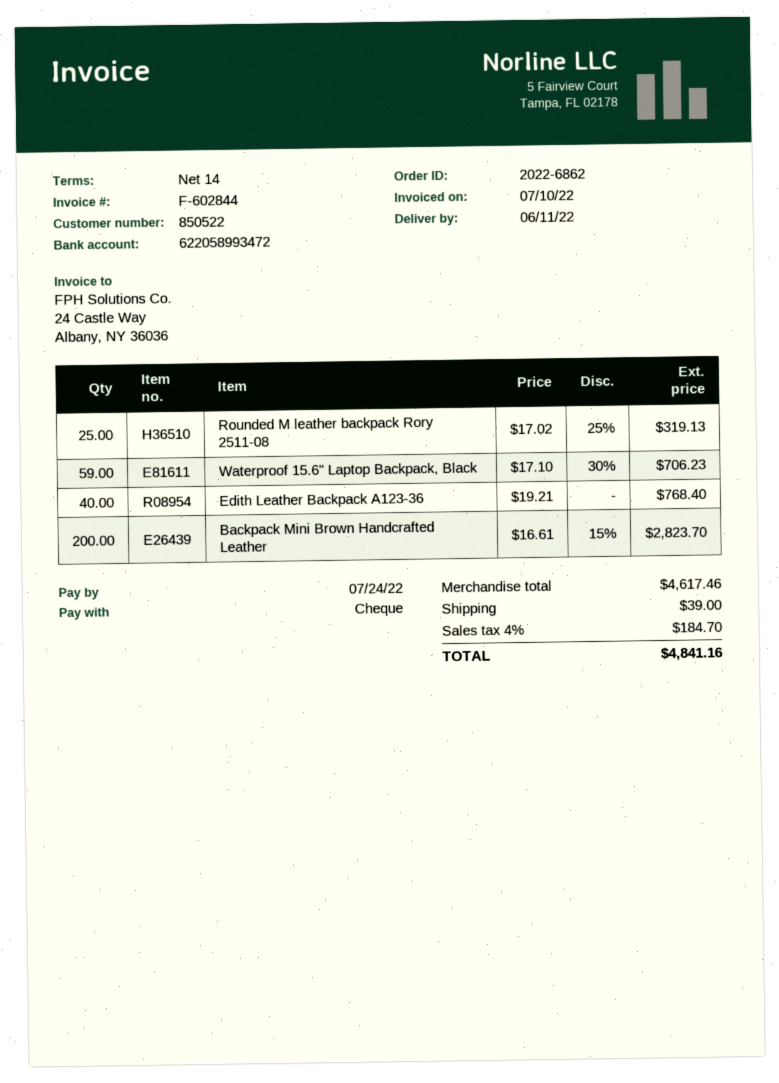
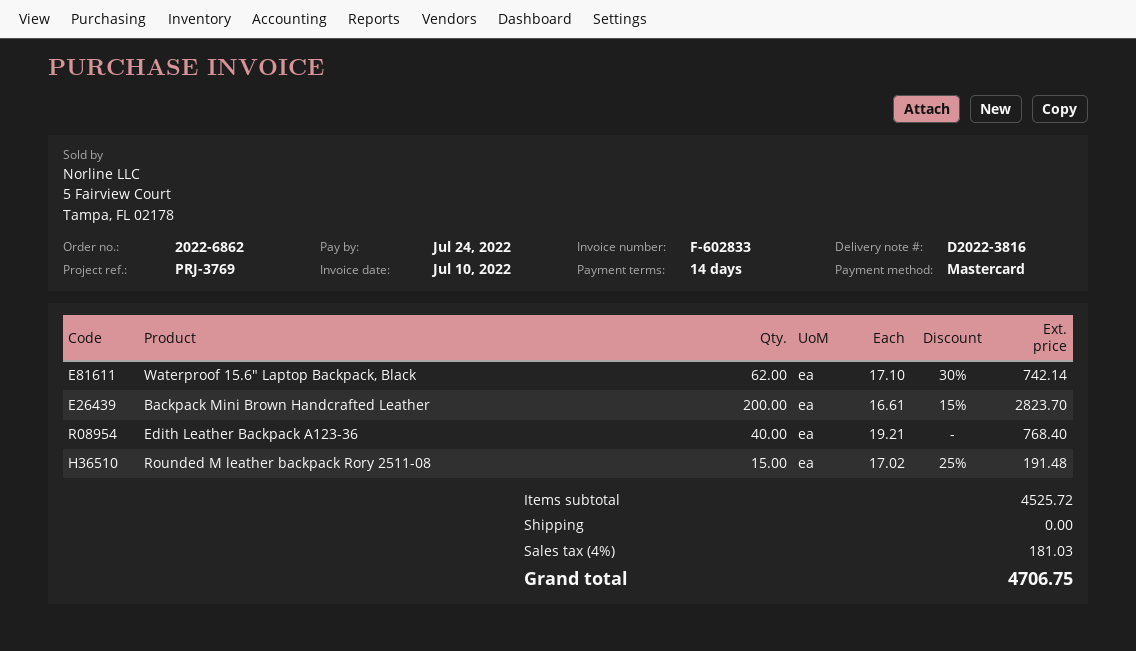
invoice number: F-602844 -> F-602833
payment method: cheque -> Mastercard
Rounded M leather backpack Rory 2511-08: 25 x 17.02 - 25% = 319.13 -> 15 x 17.02 - 25% = 191.48
Waterproof 15.6" Laptop Backpack, Black: 59 x 17.10 - 30% = 706.23 -> 62 x 17.10 - 30% = 742.14
subtotal: 4617.46 -> 4525.72
shipping: 39.00 -> 0.00
tax: 4% = 184.70 -> 4% = 181.03
total: 4841.16 -> 4706.75

